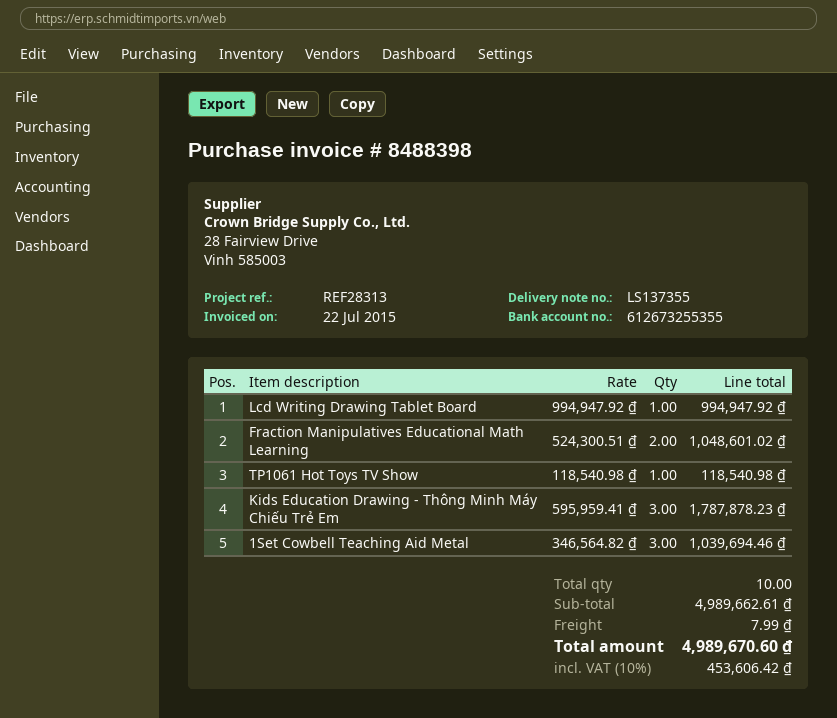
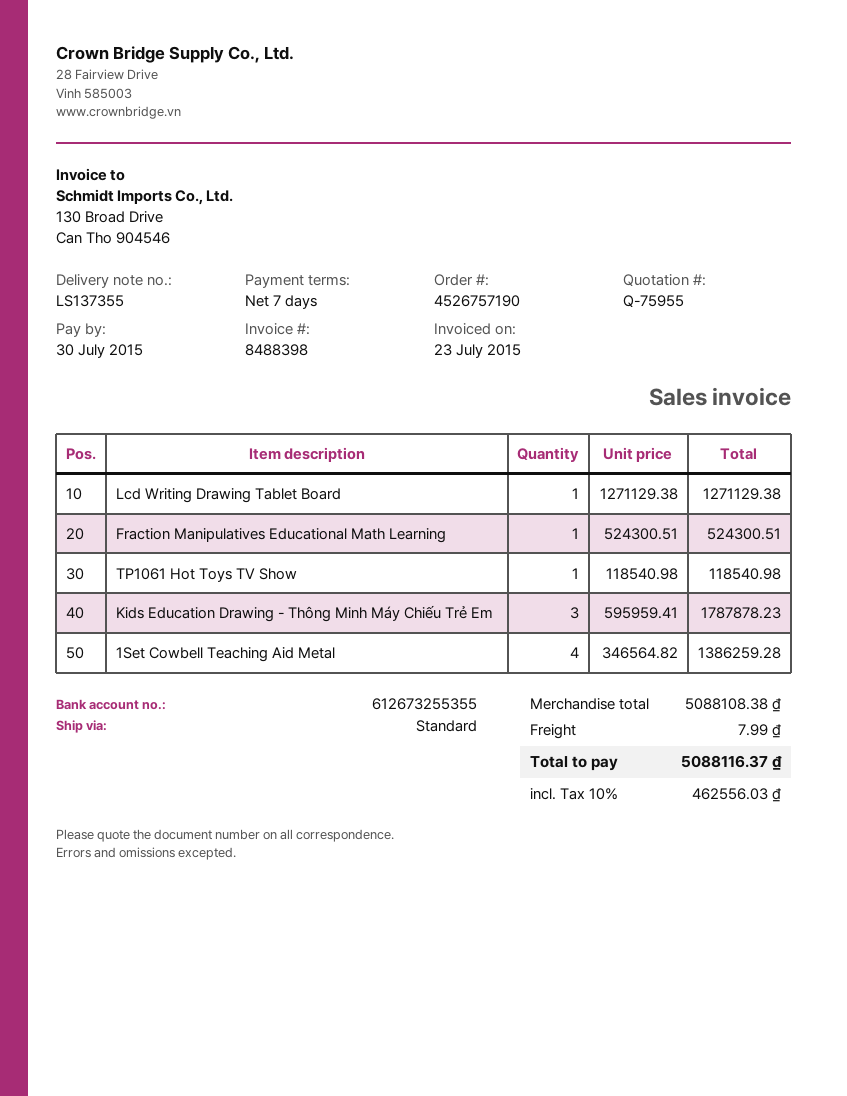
invoice date: 2015-07-22 -> 2015-07-23
Lcd Writing Drawing Tablet Board: 1 x 994947.92 = 994947.92 -> 1 x 1271129.38 = 1271129.38
Fraction Manipulatives Educational Math Learning: 2 x 524300.51 = 1048601.02 -> 1 x 524300.51 = 524300.51
1Set Cowbell Teaching Aid Metal: 3 x 346564.82 = 1039694.46 -> 4 x 346564.82 = 1386259.28
subtotal: 4989662.61 -> 5088108.38
tax: 10% = 453606.42 -> 10% = 462556.03
total: 4989670.60 -> 5088116.37

